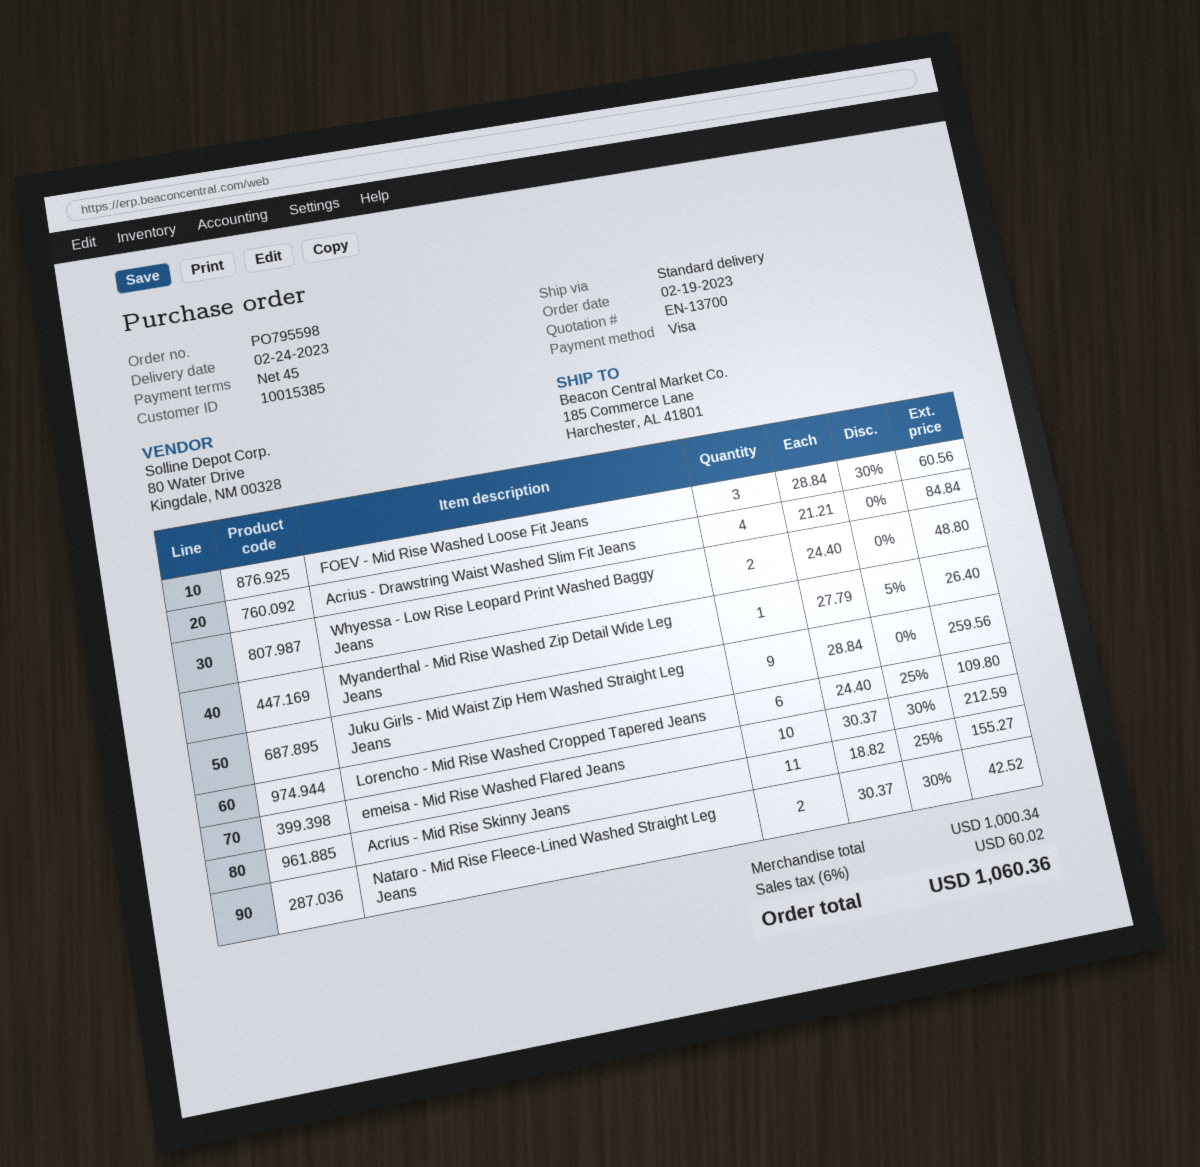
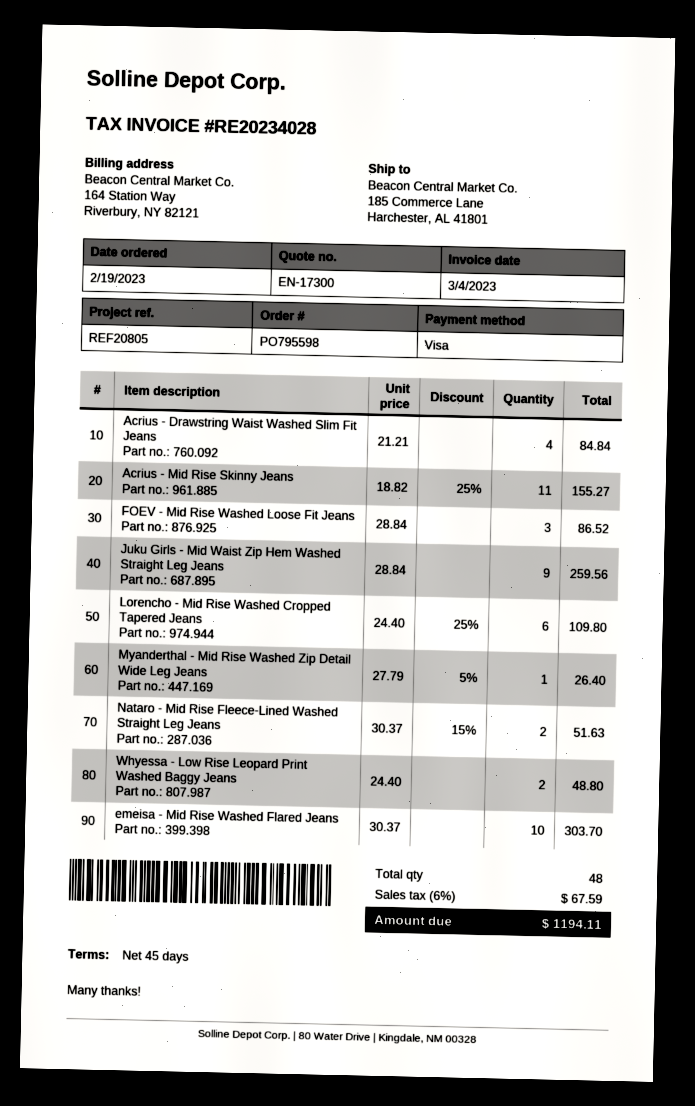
quote number: EN-13700 -> EN-17300
FOEV - Mid Rise Washed Loose Fit Jeans: 3 x 28.84 - 30% = 60.56 -> 3 x 28.84 = 86.52
emeisa - Mid Rise Washed Flared Jeans: 10 x 30.37 - 30% = 212.59 -> 10 x 30.37 = 303.70
Nataro - Mid Rise Fleece-Lined Washed Straight Leg Jeans: 2 x 30.37 - 30% = 42.52 -> 2 x 30.37 - 15% = 51.63
tax: 6% = 60.02 -> 6% = 67.59
total: 1060.36 -> 1194.11

